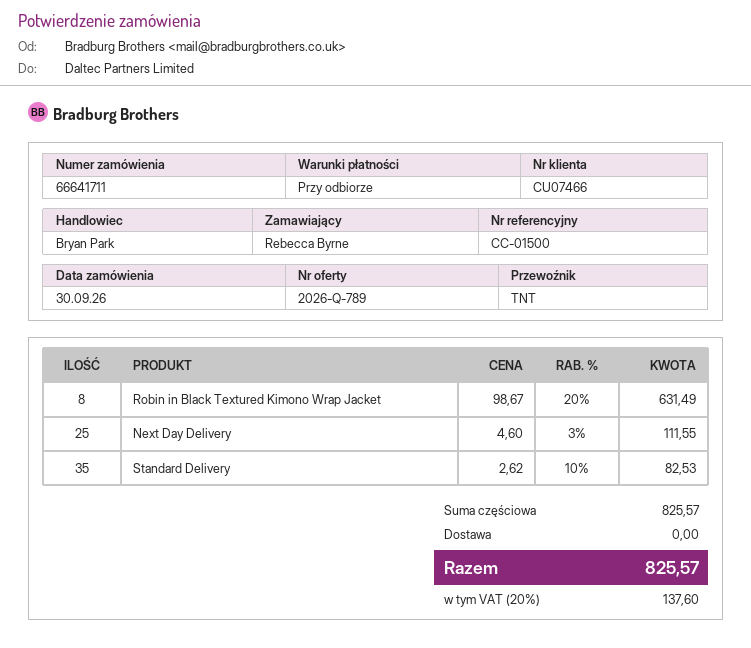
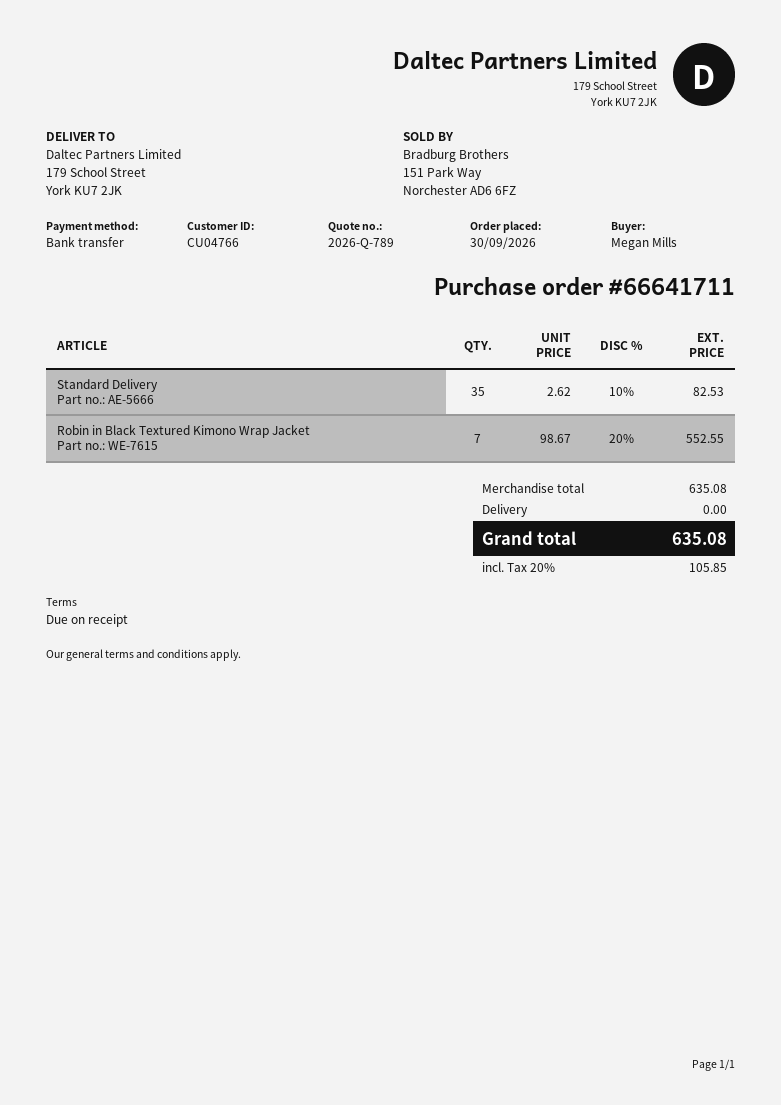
customer number: CU07466 -> CU04766
ordered by: Rebecca Byrne -> Megan Mills
Robin in Black Textured Kimono Wrap Jacket: 8 x 98.67 - 20% = 631.49 -> 7 x 98.67 - 20% = 552.55
Next Day Delivery: 25 x 4.60 - 3% = 111.55 -> none
subtotal: 825.57 -> 635.08
tax: 20% = 137.60 -> 20% = 105.85
total: 825.57 -> 635.08

